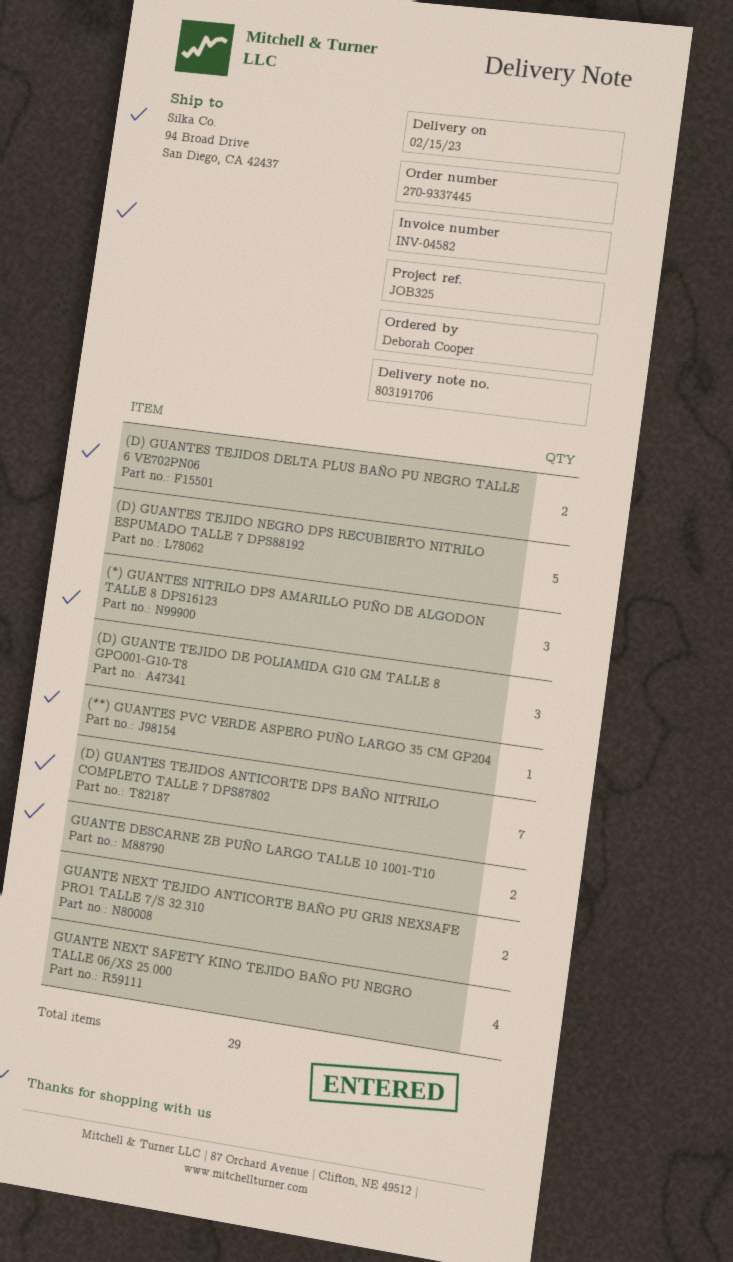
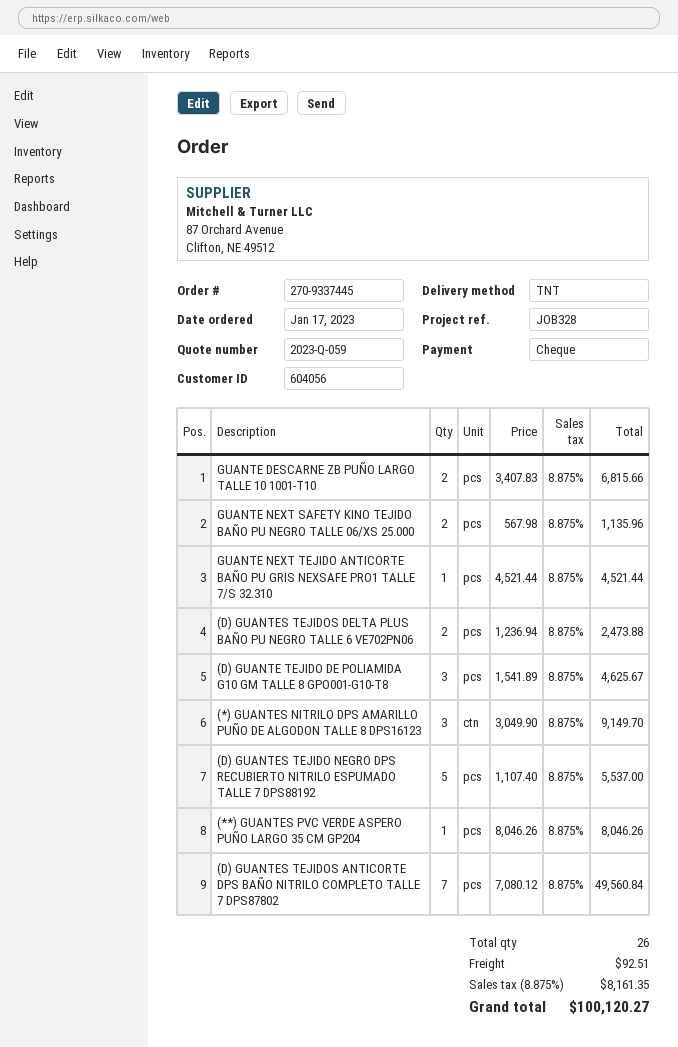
reference: JOB325 -> JOB328
GUANTE NEXT TEJIDO ANTICORTE BAÑO PU GRIS NEXSAFE PRO1 TALLE 7/S 32.310: 2 -> 1
GUANTE NEXT SAFETY KINO TEJIDO BAÑO PU NEGRO TALLE 06/XS 25.000: 4 -> 2
total quantity: 29 -> 26

